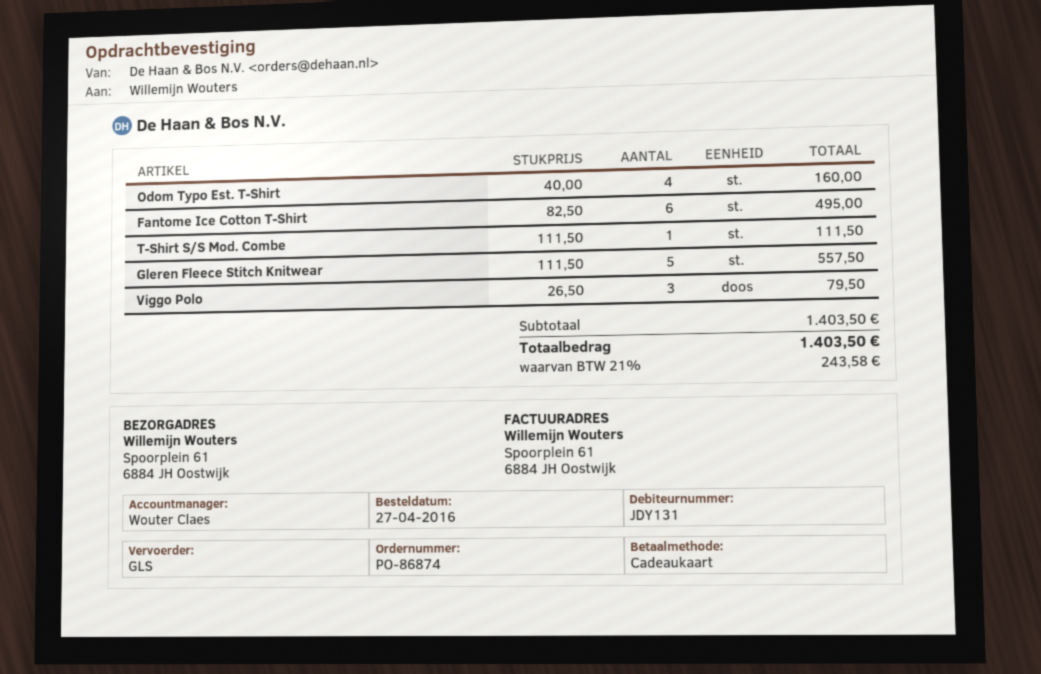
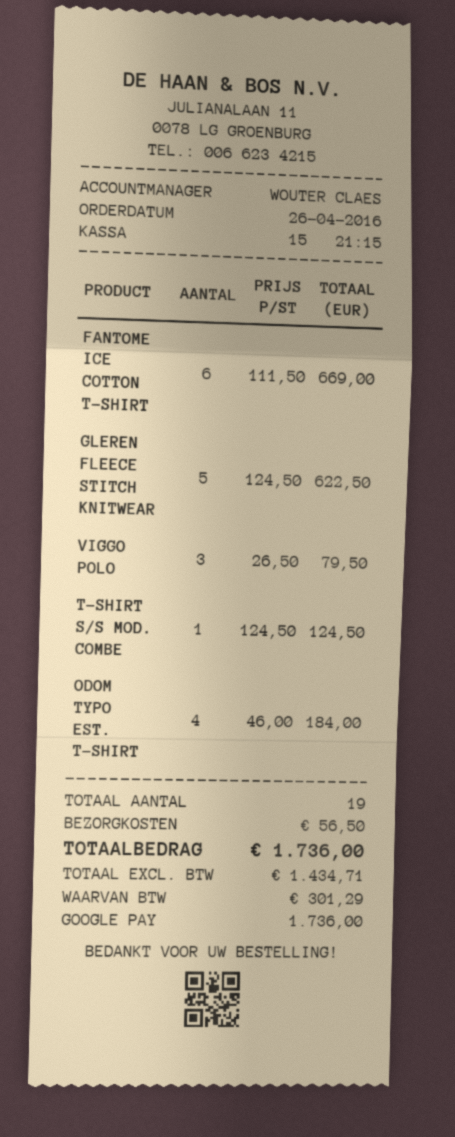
order date: 2016-04-27 -> 2016-04-26
payment method: gift card -> Google Pay
Odom Typo Est. T-Shirt: 4 x 40.00 = 160.00 -> 4 x 46.00 = 184.00
Fantome Ice Cotton T-Shirt: 6 x 82.50 = 495.00 -> 6 x 111.50 = 669.00
T-Shirt S/S Mod. Combe: 1 x 111.50 = 111.50 -> 1 x 124.50 = 124.50
Gleren Fleece Stitch Knitwear: 5 x 111.50 = 557.50 -> 5 x 124.50 = 622.50
shipping: none -> 56.50
tax: 243.58 -> 301.29
total: 1403.50 -> 1736.00

